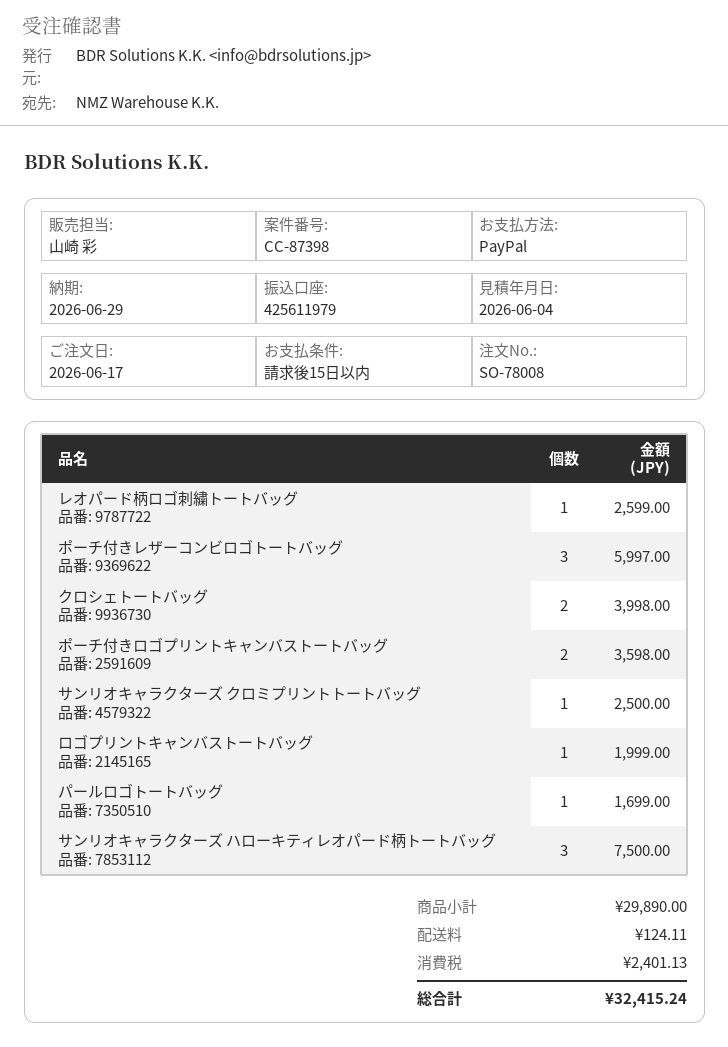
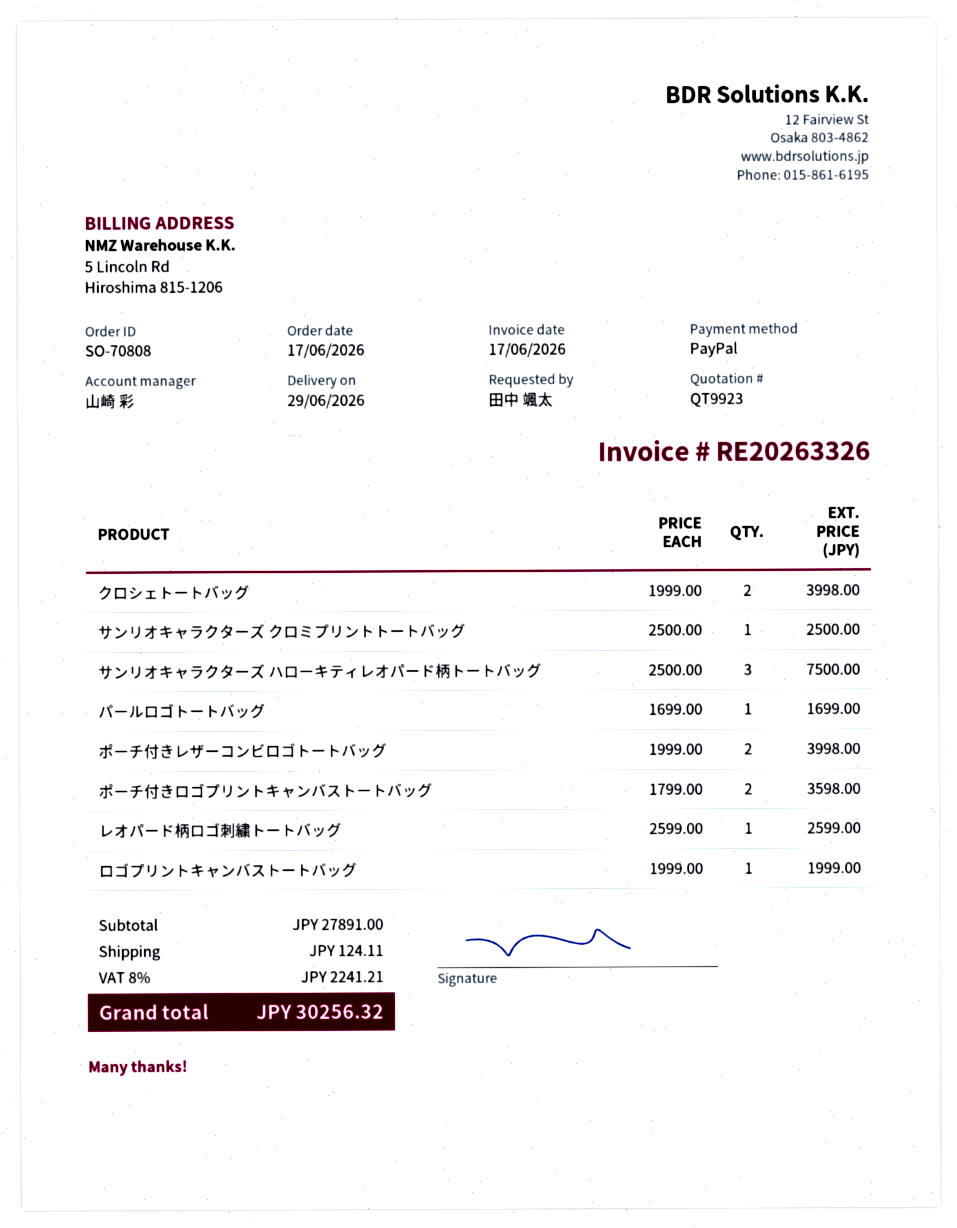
order number: SO-78008 -> SO-70808
ポーチ付きレザーコンビロゴトートバッグ: 3 for 5997.00 -> 2 for 3998.00
subtotal: 29890.00 -> 27891.00
tax: 2401.13 -> 2241.21
total: 32415.24 -> 30256.32

